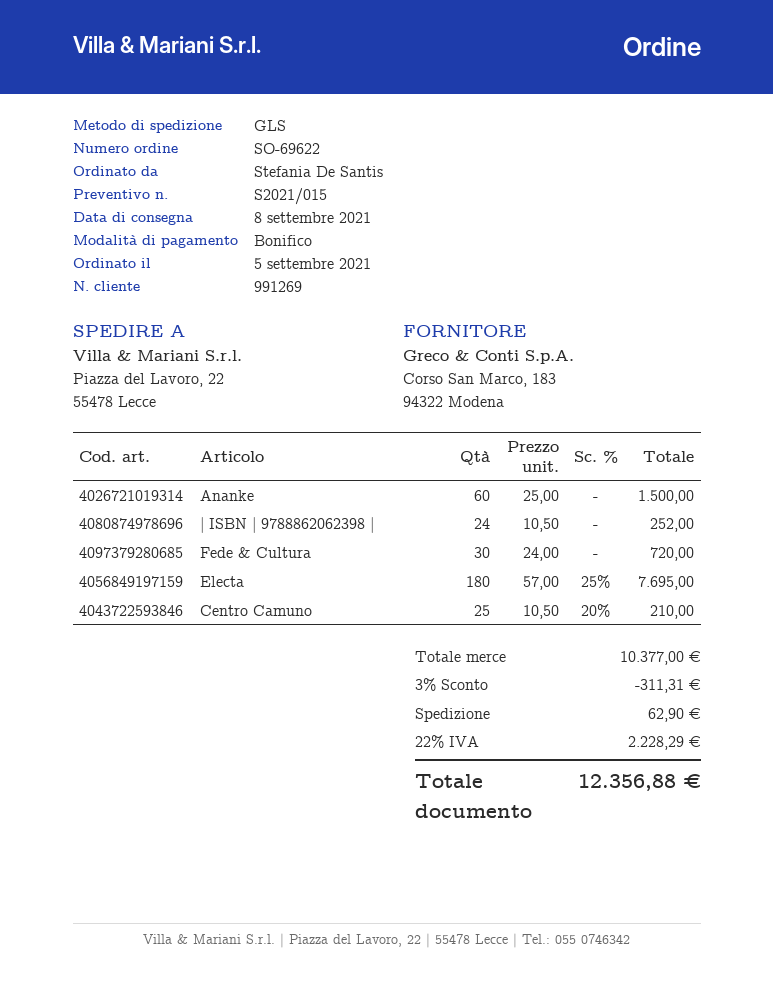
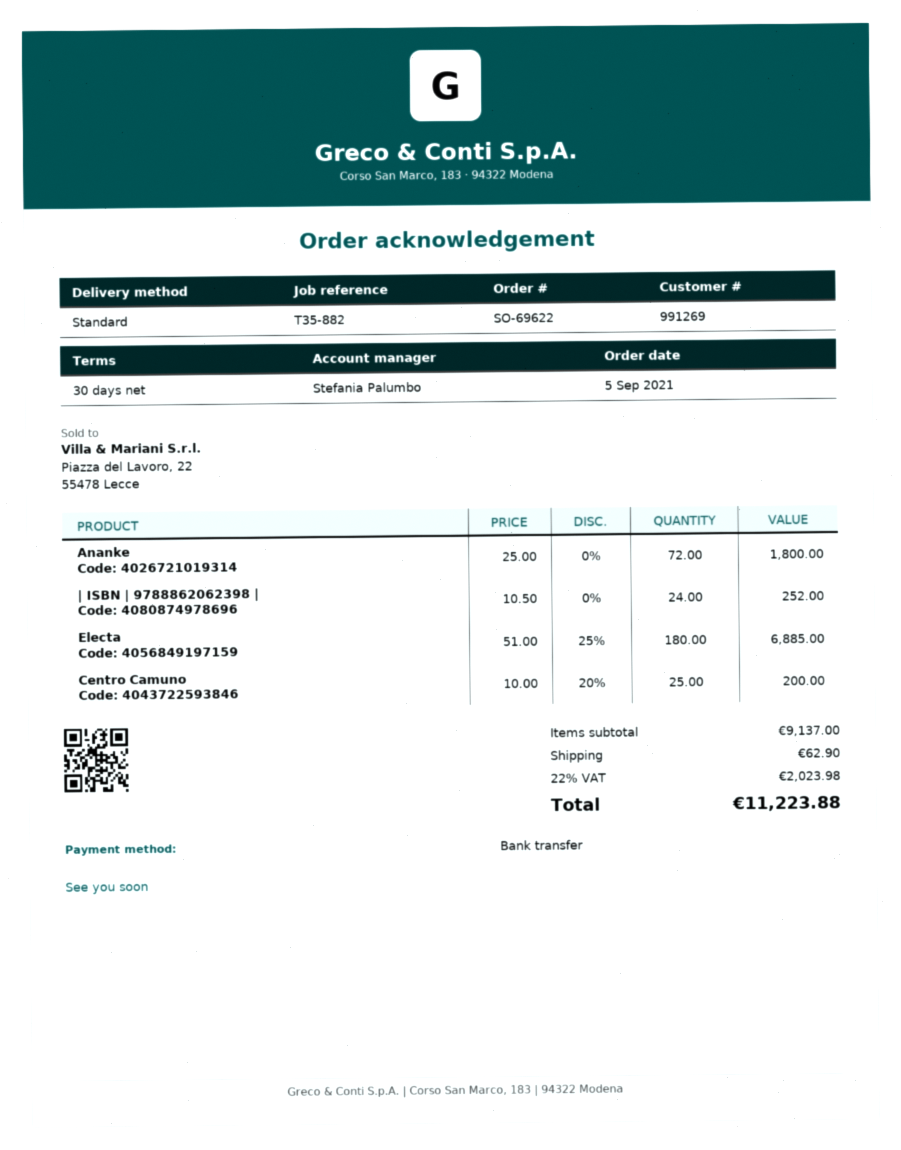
shipping method: GLS -> standard
Ananke: 60 x 25.00 = 1500.00 -> 72 x 25.00 = 1800.00
Fede & Cultura: 30 x 24.00 = 720.00 -> none
Electa: 180 x 57.00 - 25% = 7695.00 -> 180 x 51.00 - 25% = 6885.00
Centro Camuno: 25 x 10.50 - 20% = 210.00 -> 25 x 10.00 - 20% = 200.00
subtotal: 10377.00 -> 9137.00
discount: 3% = 311.31 -> none
tax: 22% = 2228.29 -> 22% = 2023.98
total: 12356.88 -> 11223.88

